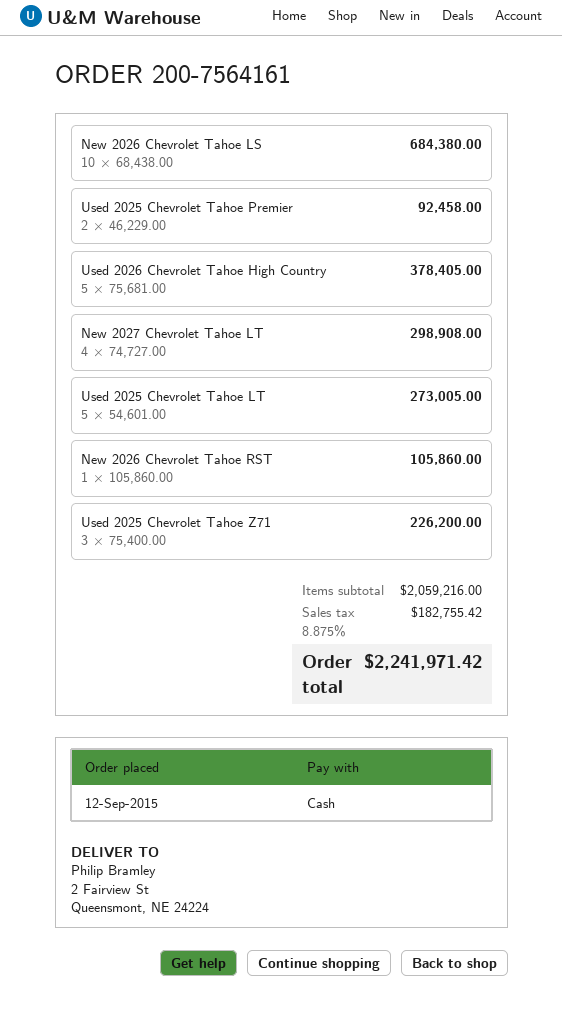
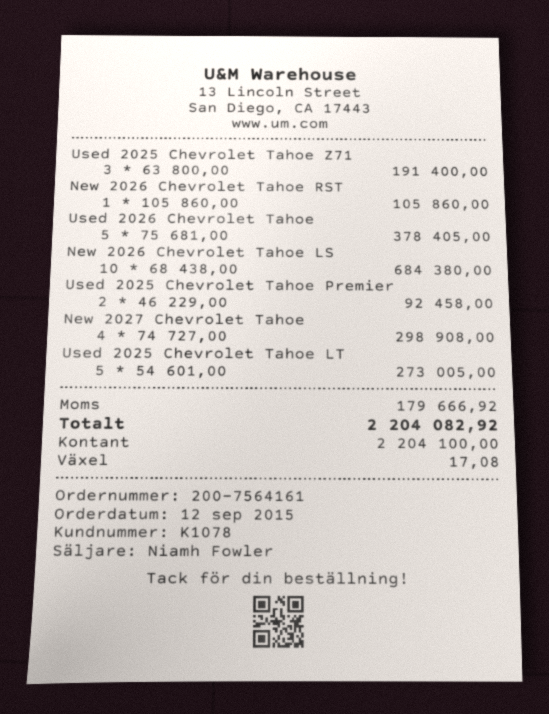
Used 2025 Chevrolet Tahoe Z71: 3 x 75400.00 = 226200.00 -> 3 x 63800.00 = 191400.00
tax: 182755.42 -> 179666.92
total: 2241971.42 -> 2204082.92

